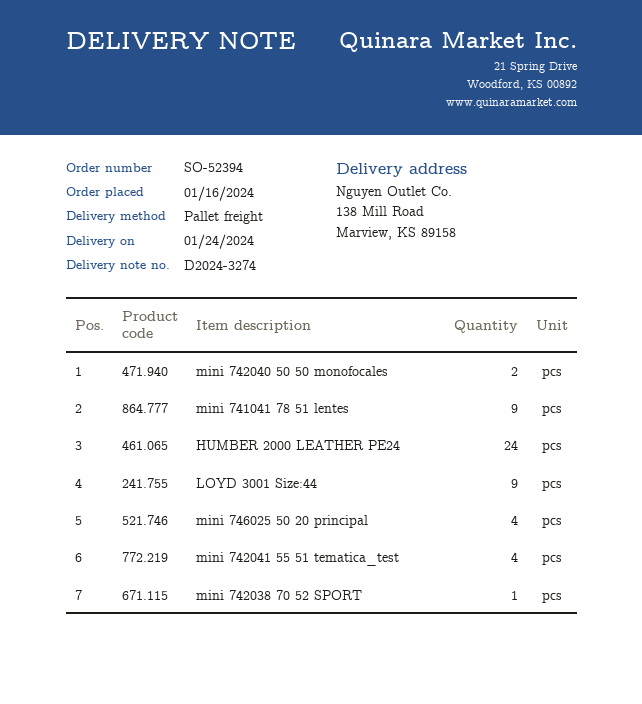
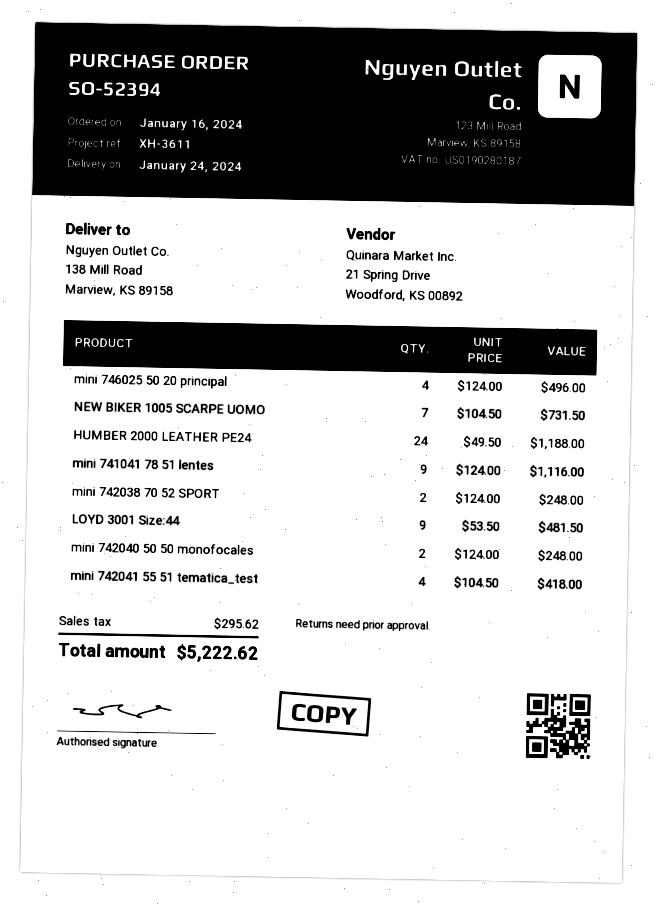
mini 742038 70 52 SPORT: 1 -> 2
NEW BIKER 1005 SCARPE UOMO: none -> 7

